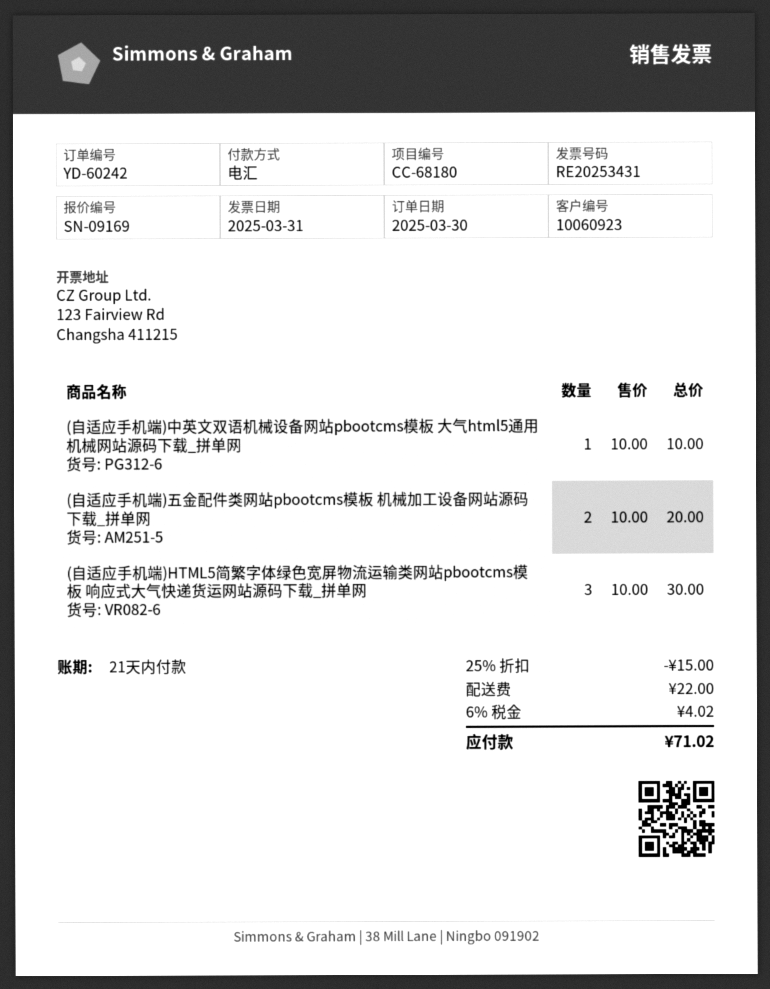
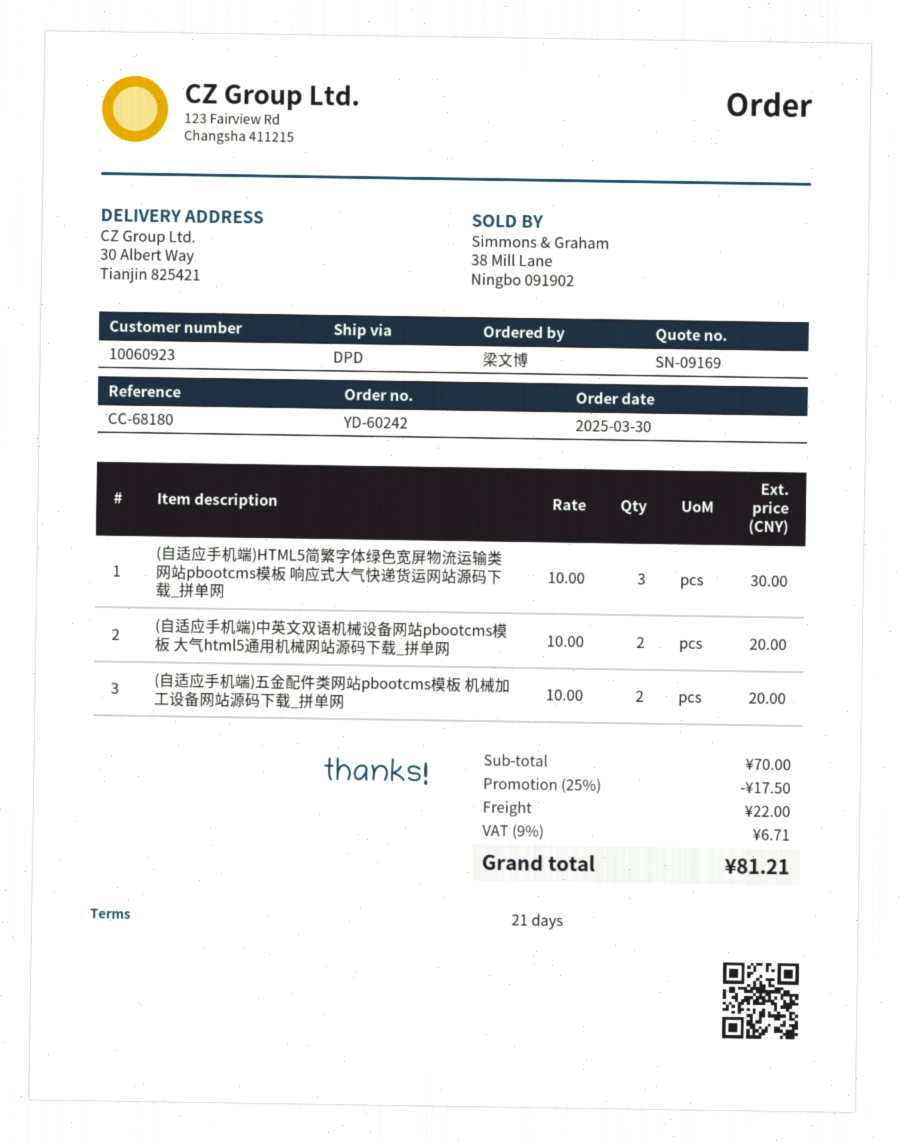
(自适应手机端)中英文双语机械设备网站pbootcms模板 大气html5通用机械网站源码下载_拼单网: 1 x 10.00 = 10.00 -> 2 x 10.00 = 20.00
discount: 25% = 15.00 -> 25% = 17.50
tax: 6% = 4.02 -> 9% = 6.71
total: 71.02 -> 81.21

